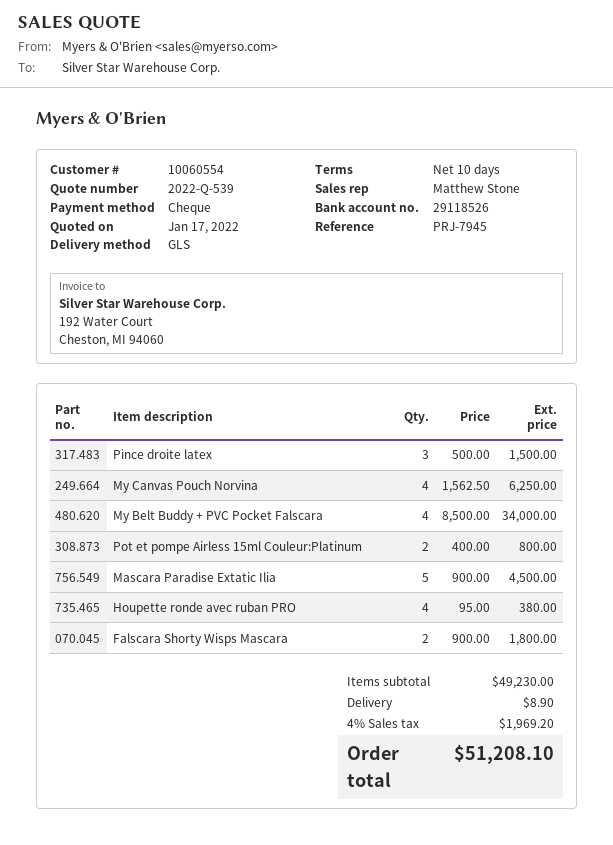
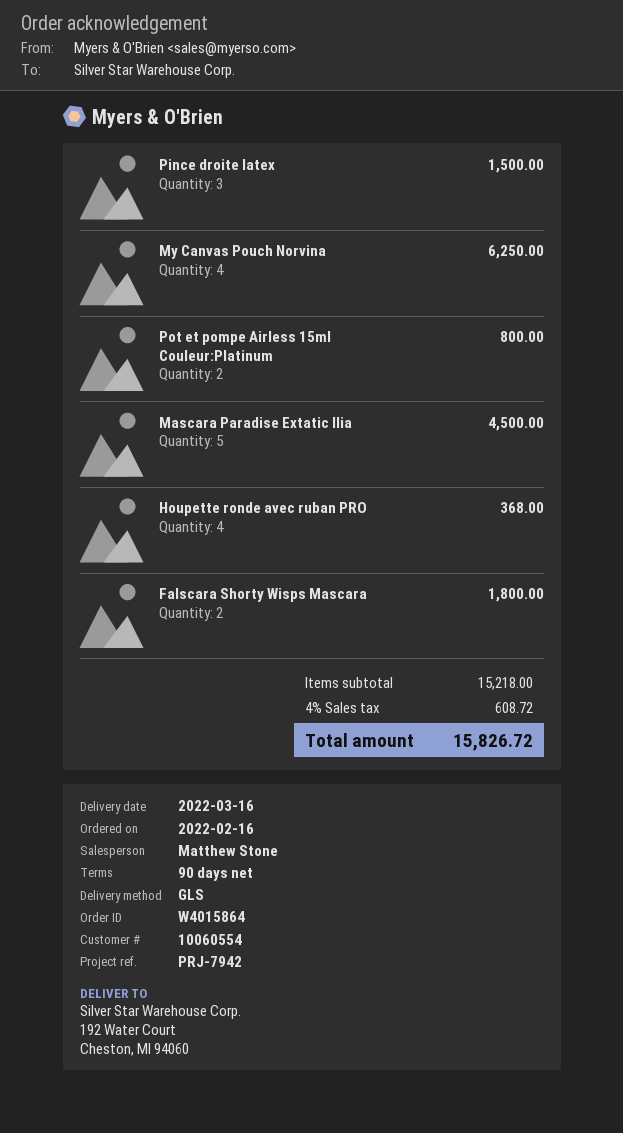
payment terms: 10 days -> 90 days
reference: PRJ-7945 -> PRJ-7942
My Belt Buddy + PVC Pocket Falscara: 4 for 34000.00 -> none
Houpette ronde avec ruban PRO: 4 for 380.00 -> 4 for 368.00
subtotal: 49230.00 -> 15218.00
shipping: 8.90 -> none
tax: 4% = 1969.20 -> 4% = 608.72
total: 51208.10 -> 15826.72

